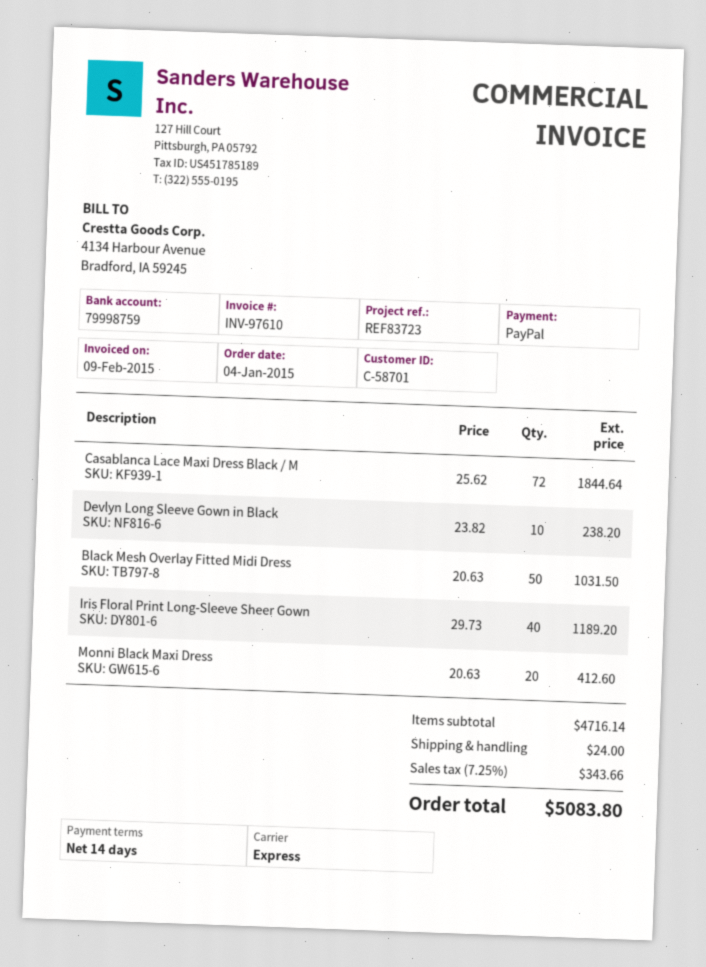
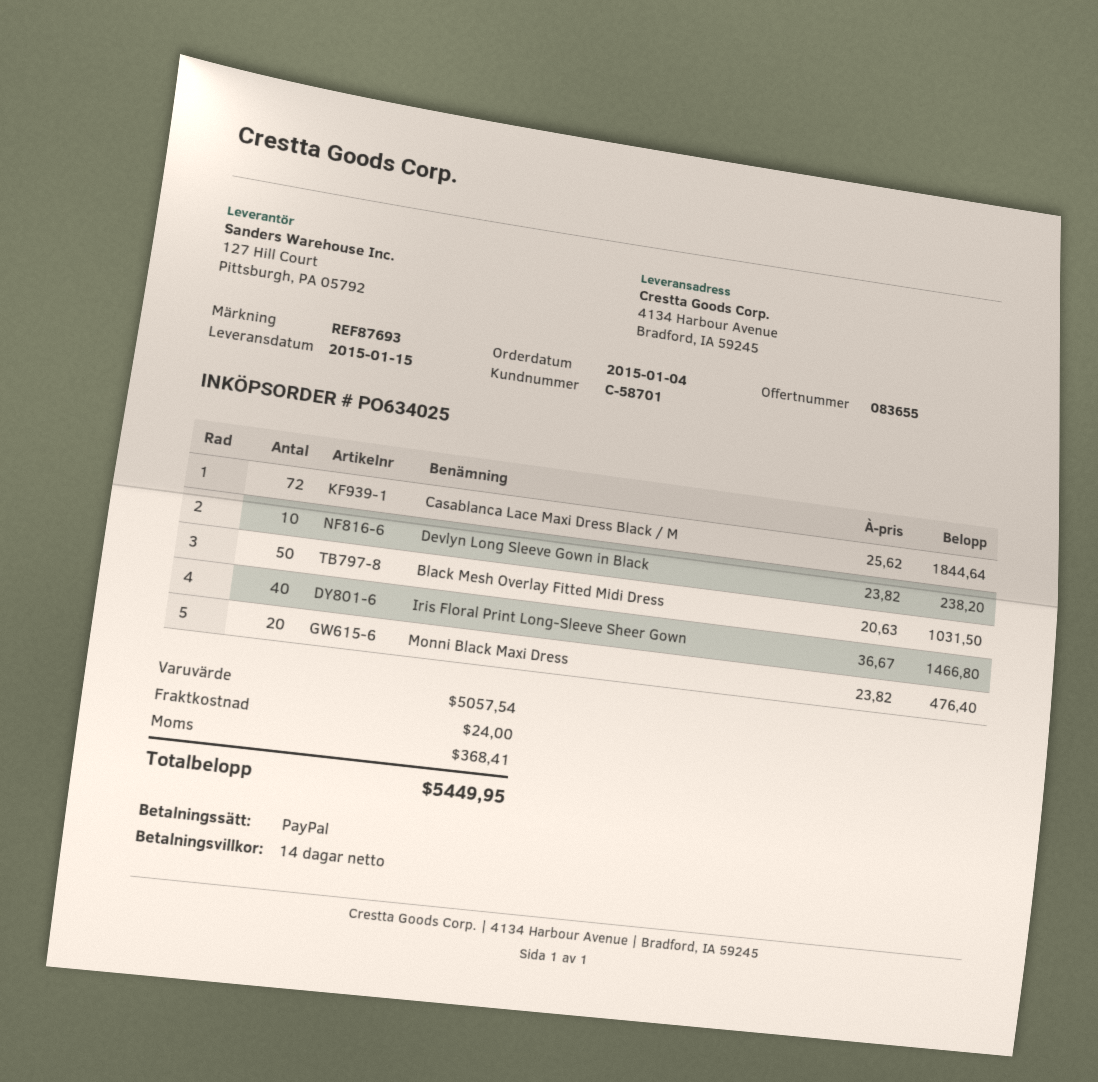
reference: REF83723 -> REF87693
Iris Floral Print Long-Sleeve Sheer Gown: 40 x 29.73 = 1189.20 -> 40 x 36.67 = 1466.80
Monni Black Maxi Dress: 20 x 20.63 = 412.60 -> 20 x 23.82 = 476.40
subtotal: 4716.14 -> 5057.54
tax: 343.66 -> 368.41
total: 5083.80 -> 5449.95

